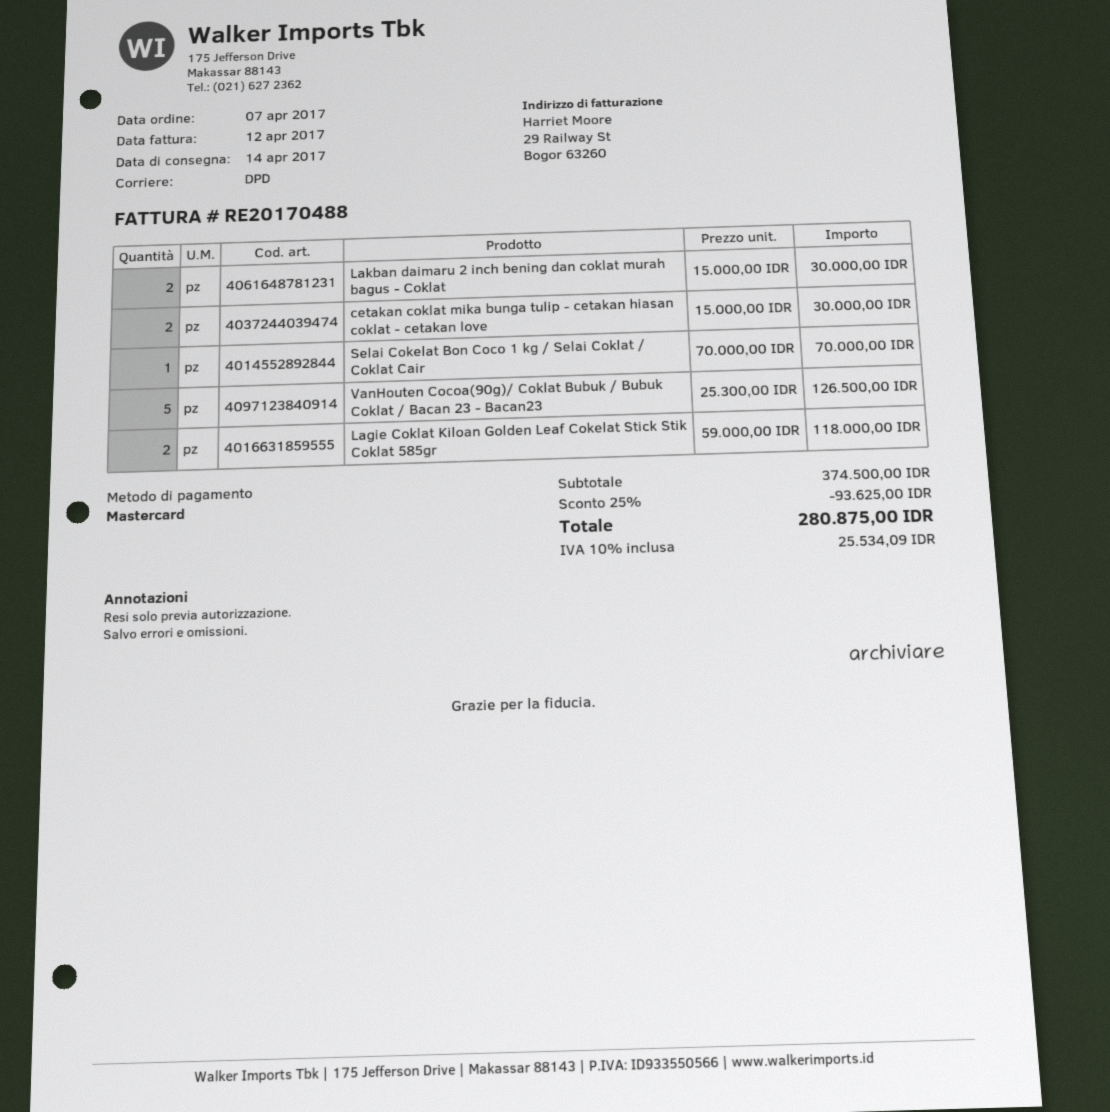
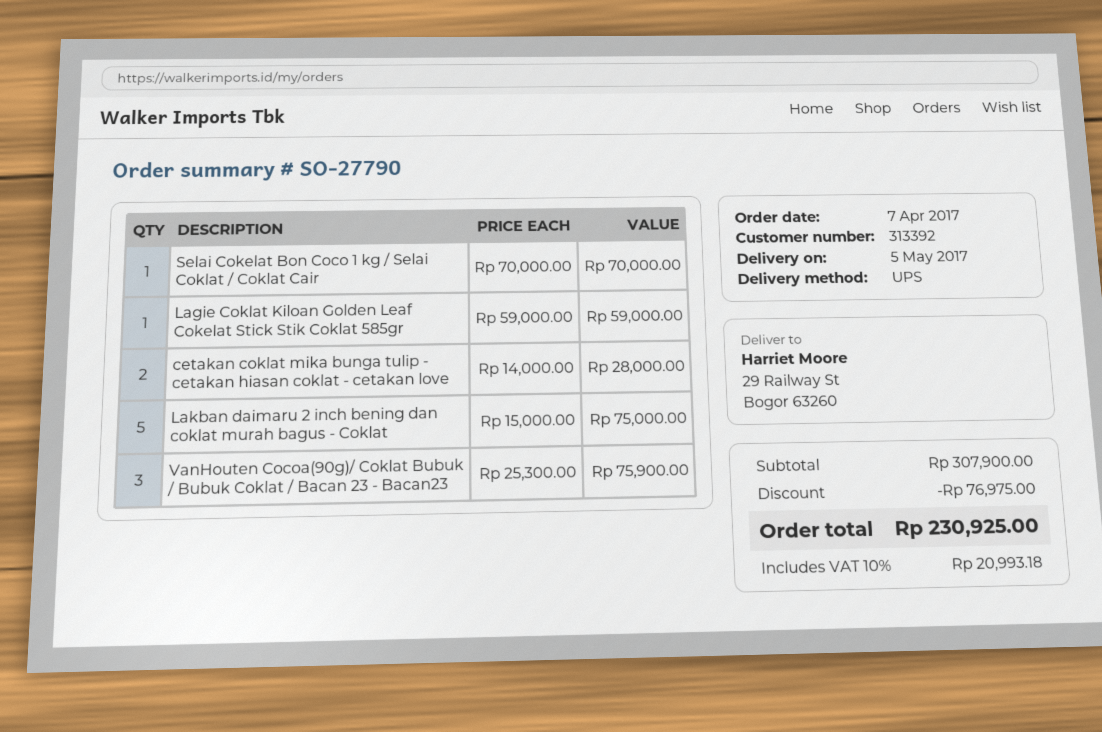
delivery date: 2017-04-14 -> 2017-05-05
shipping method: DPD -> UPS
Lakban daimaru 2 inch bening dan coklat murah bagus - Coklat: 2 x 15000.00 = 30000.00 -> 5 x 15000.00 = 75000.00
cetakan coklat mika bunga tulip - cetakan hiasan coklat - cetakan love: 2 x 15000.00 = 30000.00 -> 2 x 14000.00 = 28000.00
VanHouten Cocoa(90g)/ Coklat Bubuk / Bubuk Coklat / Bacan 23 - Bacan23: 5 x 25300.00 = 126500.00 -> 3 x 25300.00 = 75900.00
Lagie Coklat Kiloan Golden Leaf Cokelat Stick Stik Coklat 585gr: 2 x 59000.00 = 118000.00 -> 1 x 59000.00 = 59000.00
subtotal: 374500.00 -> 307900.00
discount: 93625.00 -> 76975.00
tax: 10% = 25534.09 -> 10% = 20993.18
total: 280875.00 -> 230925.00

